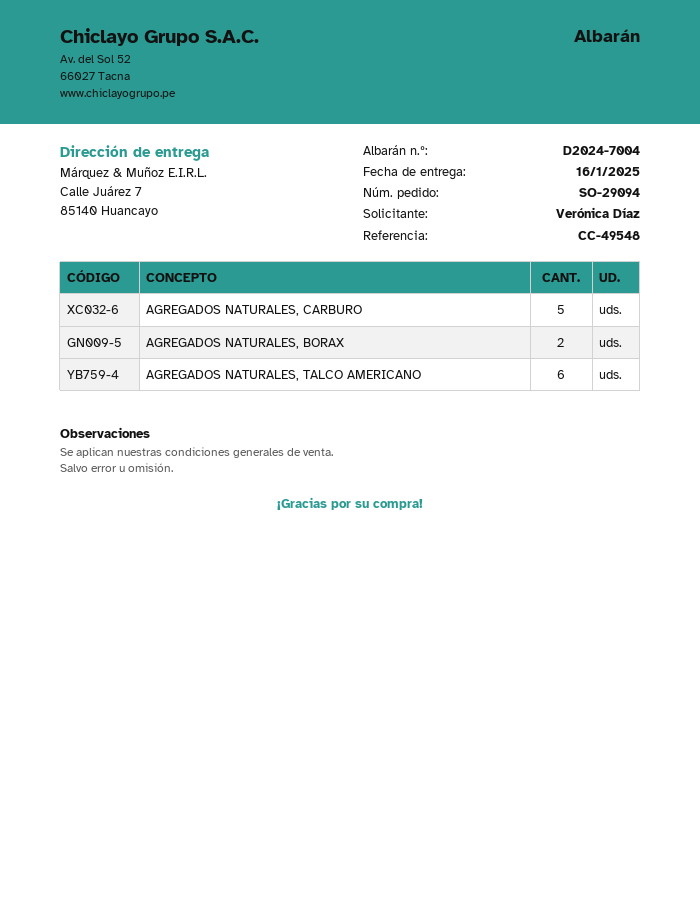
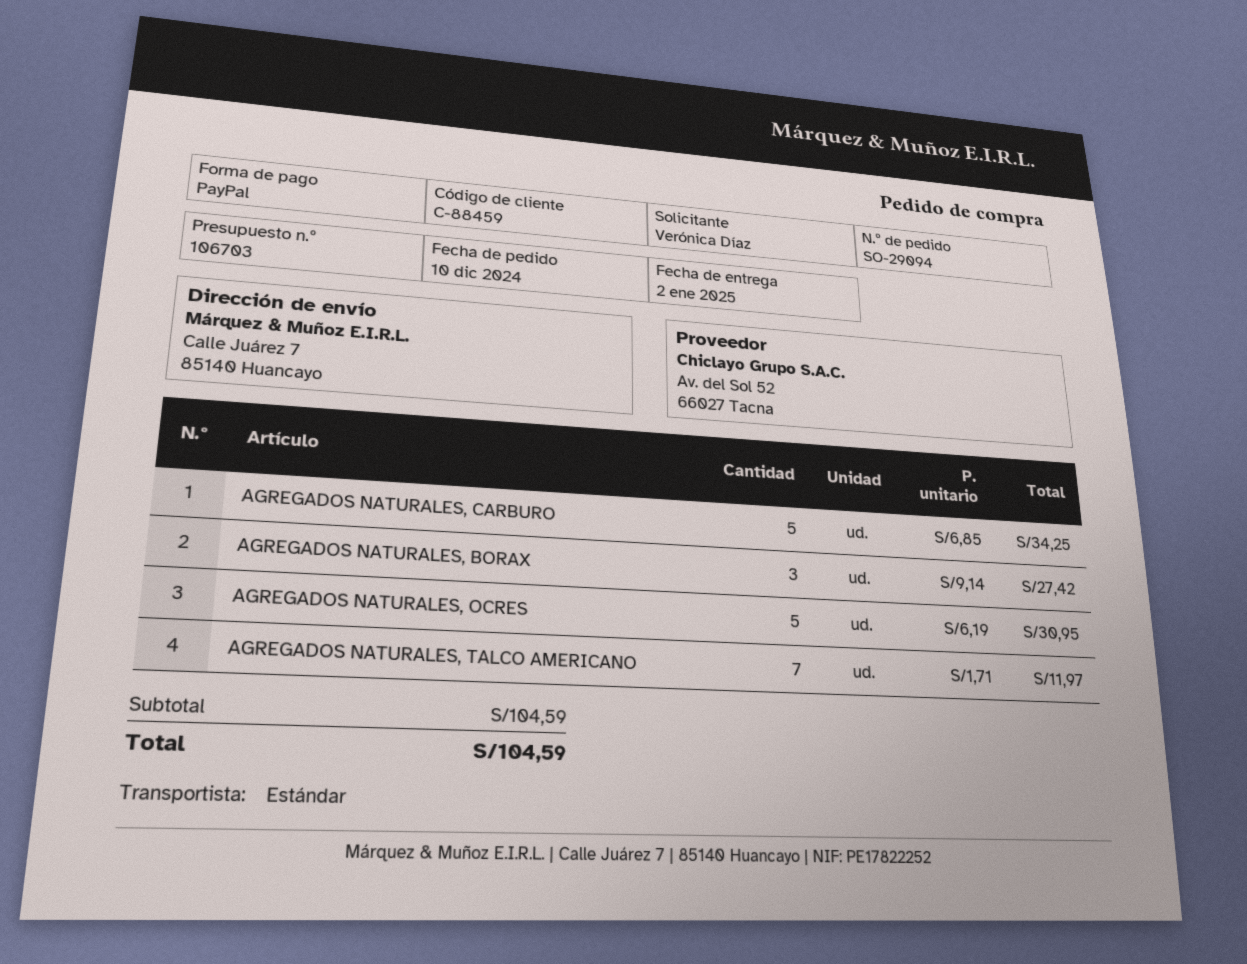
delivery date: 2025-01-16 -> 2025-01-02
AGREGADOS NATURALES, BORAX: 2 -> 3
AGREGADOS NATURALES, TALCO AMERICANO: 6 -> 7
AGREGADOS NATURALES, OCRES: none -> 5

